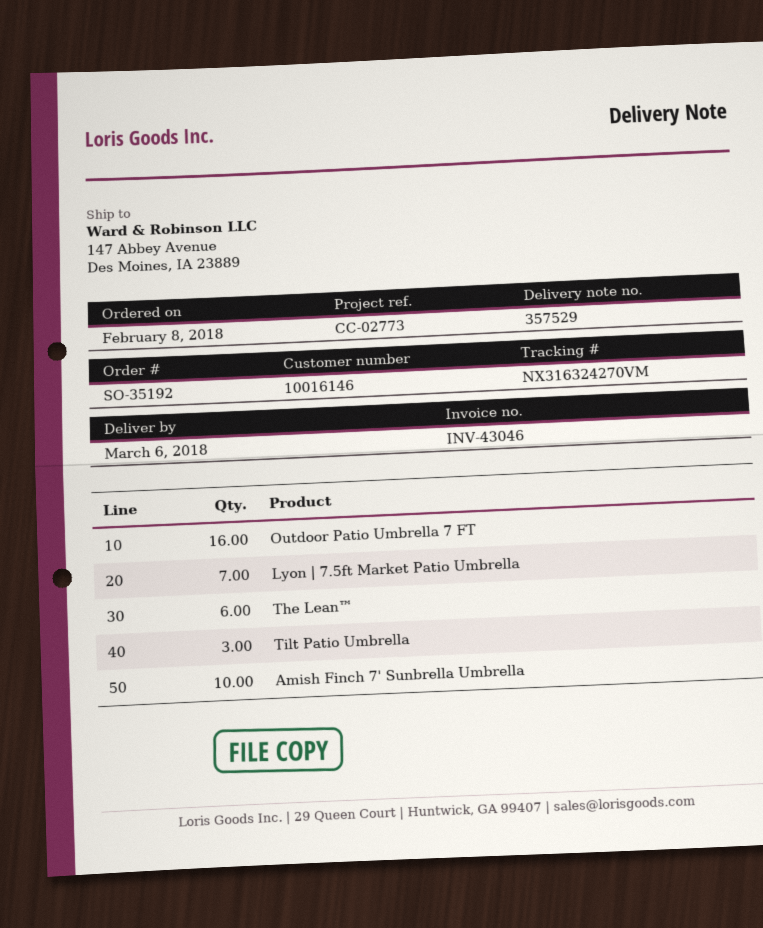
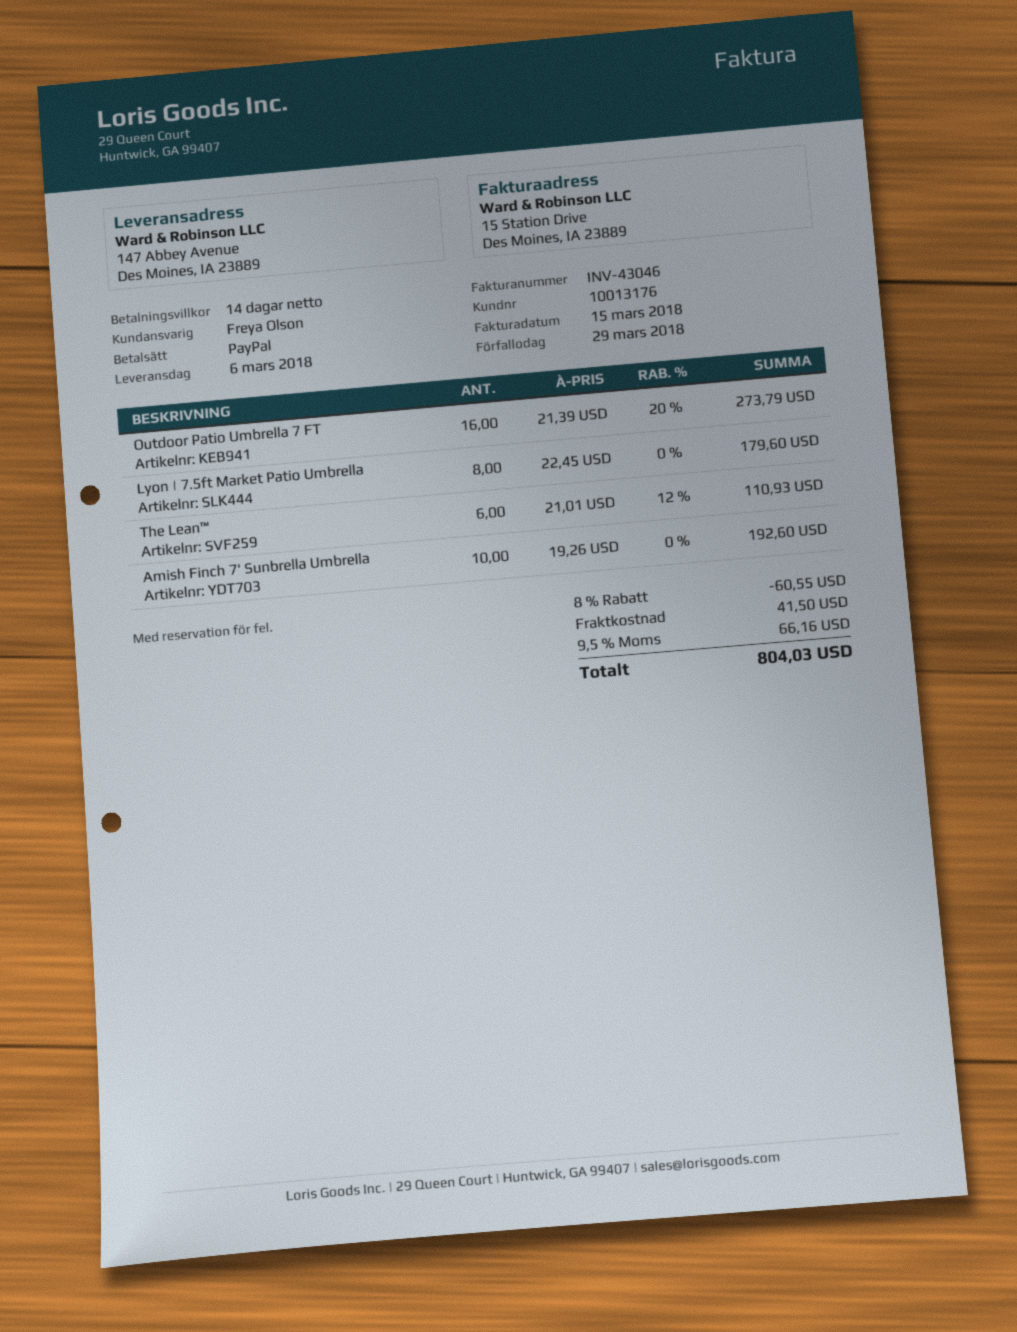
customer number: 10016146 -> 10013176
Lyon | 7.5ft Market Patio Umbrella: 7 -> 8
Tilt Patio Umbrella: 3 -> none

